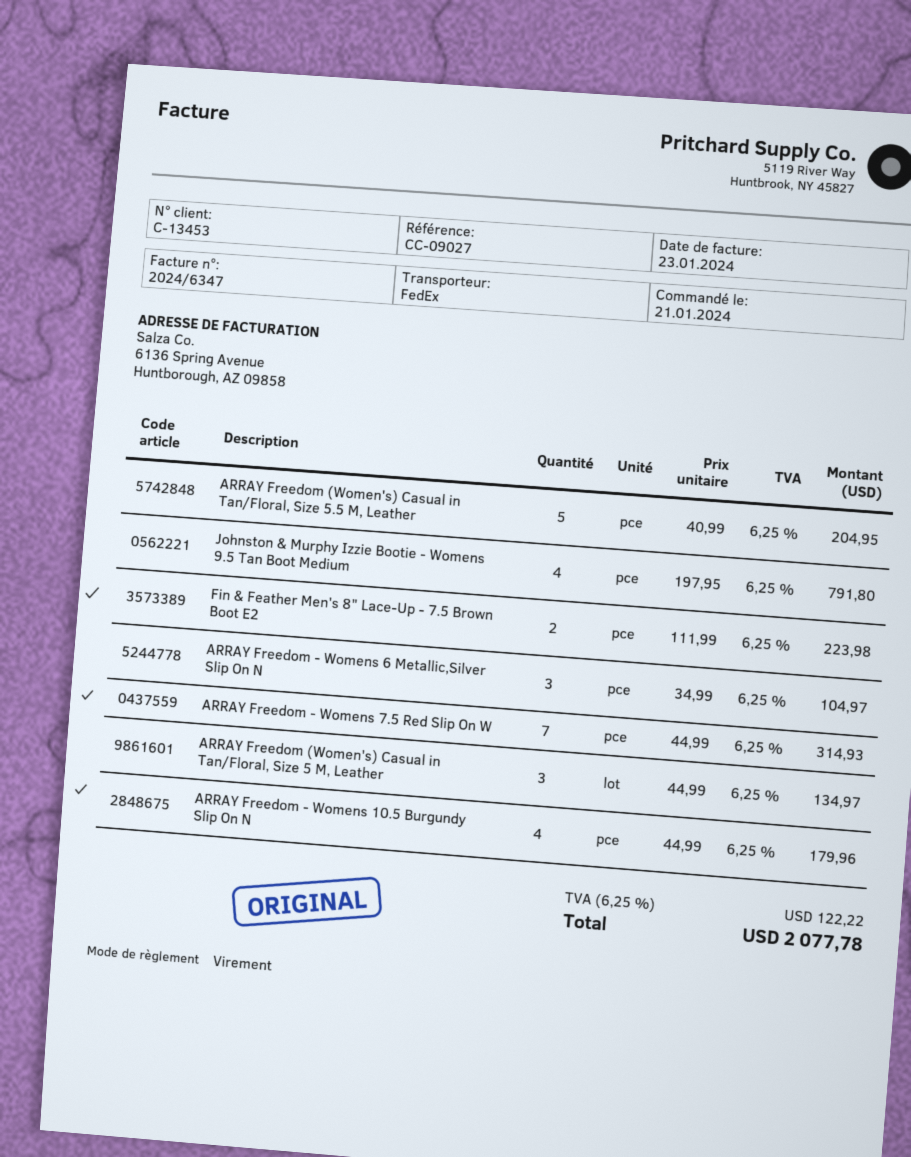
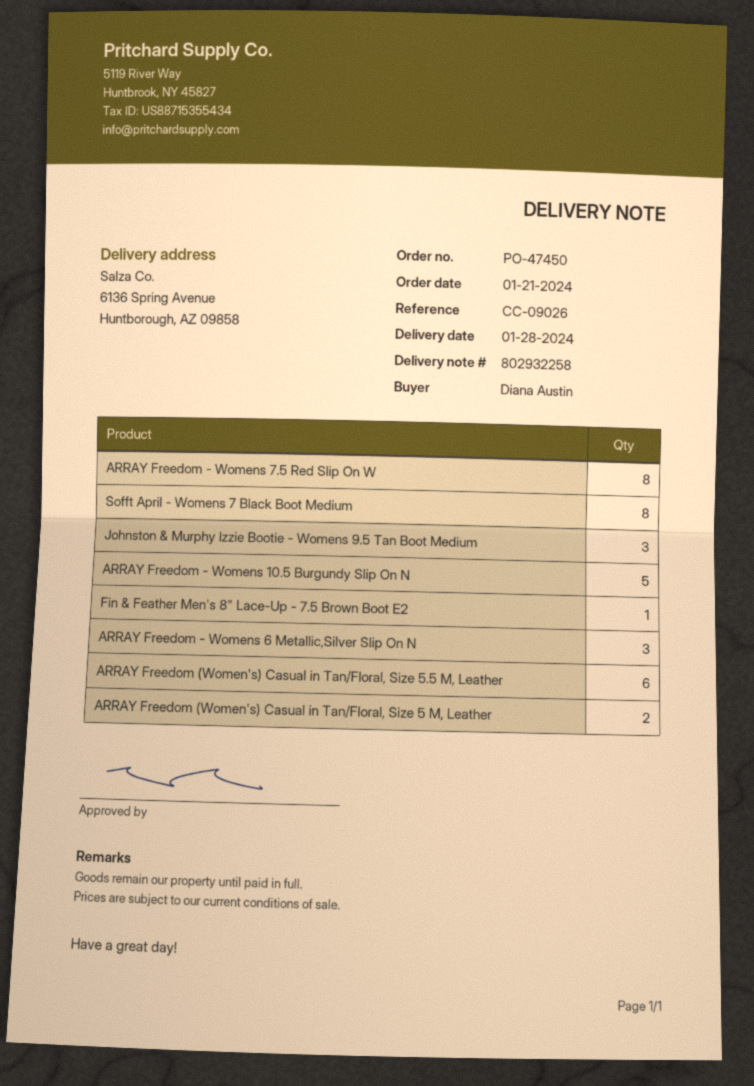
reference: CC-09027 -> CC-09026
ARRAY Freedom (Women's) Casual in Tan/Floral, Size 5.5 M, Leather: 5 -> 6
Johnston & Murphy Izzie Bootie - Womens 9.5 Tan Boot Medium: 4 -> 3
Fin & Feather Men's 8" Lace-Up - 7.5 Brown Boot E2: 2 -> 1
ARRAY Freedom - Womens 7.5 Red Slip On W: 7 -> 8
ARRAY Freedom (Women's) Casual in Tan/Floral, Size 5 M, Leather: 3 -> 2
ARRAY Freedom - Womens 10.5 Burgundy Slip On N: 4 -> 5
Sofft April - Womens 7 Black Boot Medium: none -> 8

